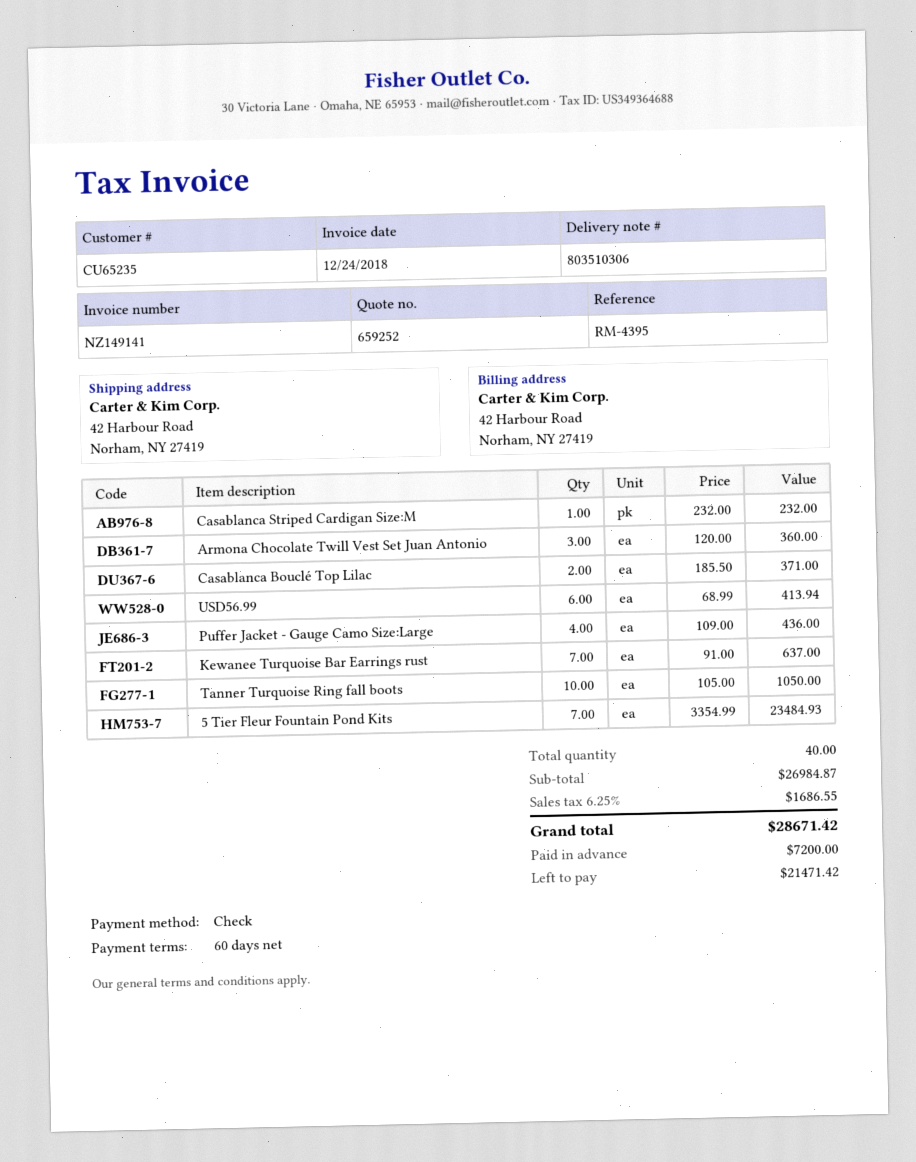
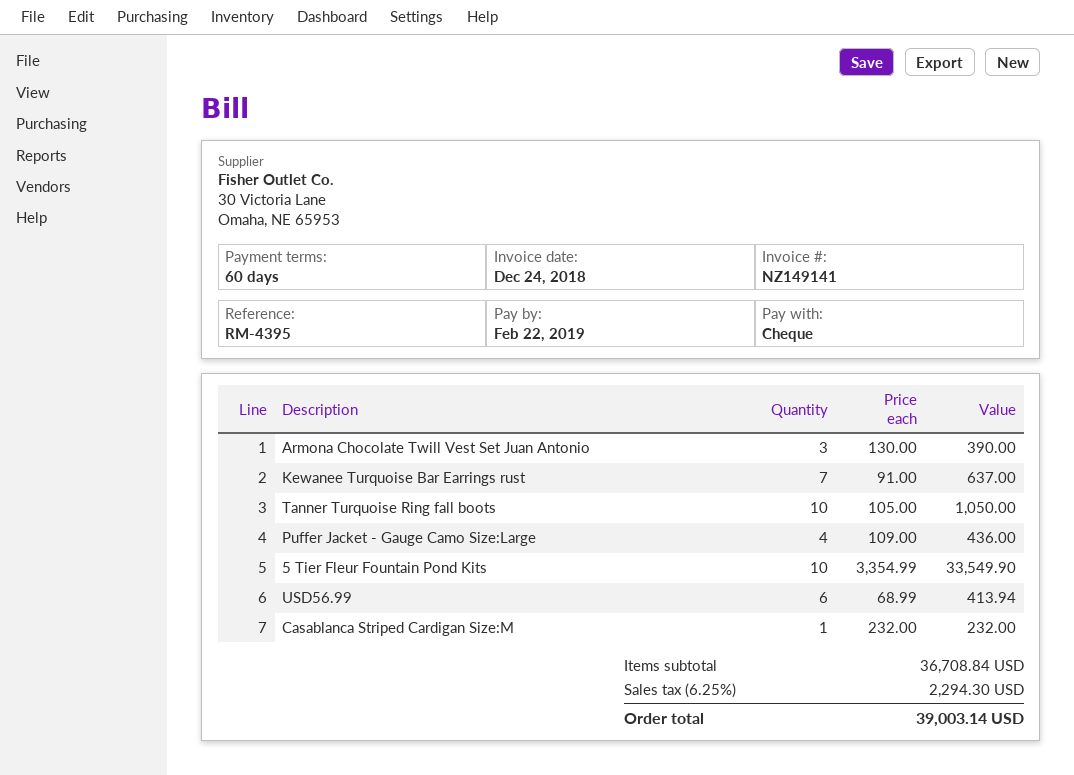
Armona Chocolate Twill Vest Set Juan Antonio: 3 x 120.00 = 360.00 -> 3 x 130.00 = 390.00
Casablanca Bouclé Top Lilac: 2 x 185.50 = 371.00 -> none
5 Tier Fleur Fountain Pond Kits: 7 x 3354.99 = 23484.93 -> 10 x 3354.99 = 33549.90
subtotal: 26984.87 -> 36708.84
tax: 6.25% = 1686.55 -> 6.25% = 2294.30
total: 28671.42 -> 39003.14

